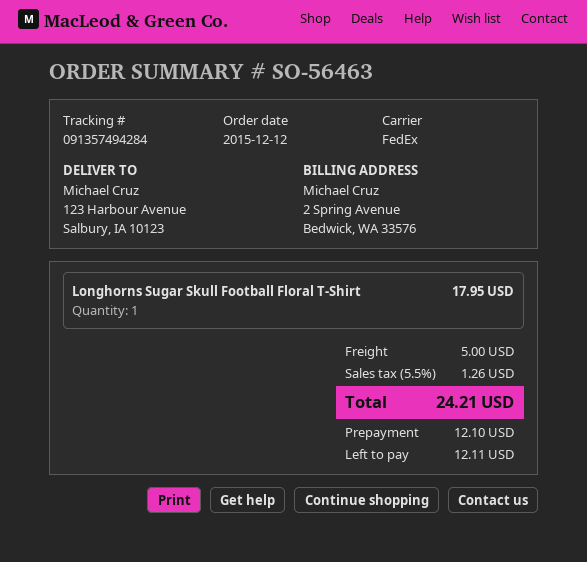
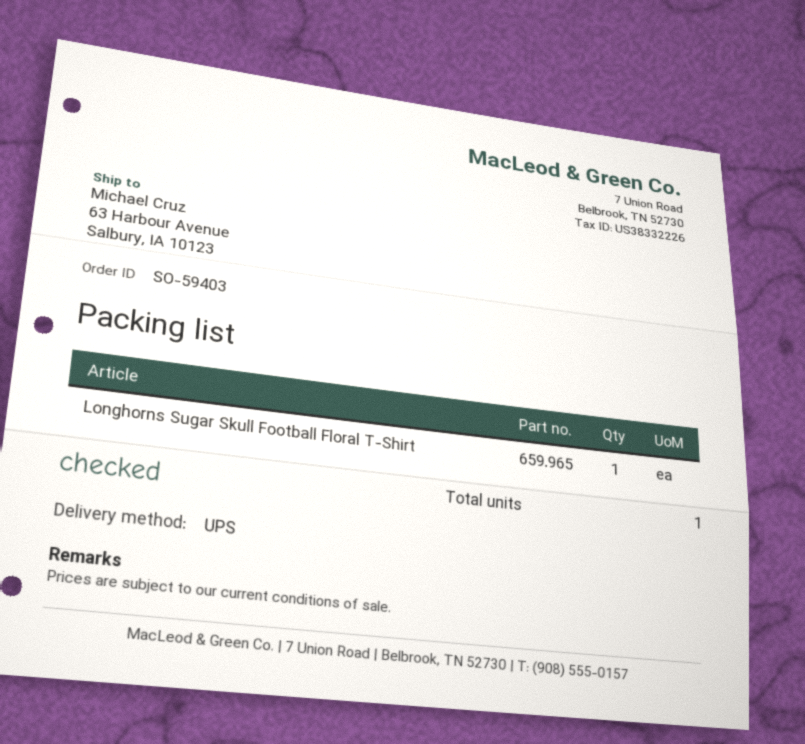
order number: SO-56463 -> SO-59403
shipping method: FedEx -> UPS
ship to: 123 Harbour Avenue, Salbury, IA 10123 -> 63 Harbour Avenue, Salbury, IA 10123

